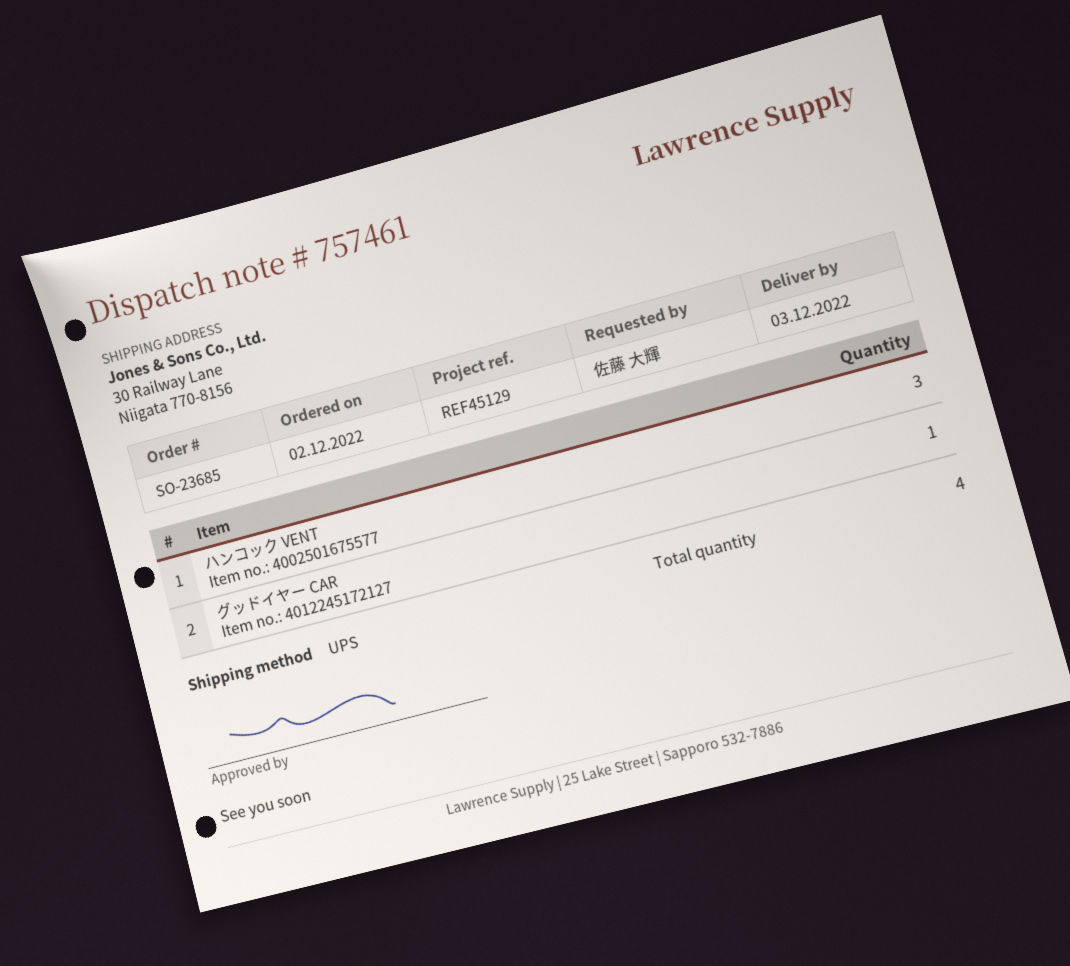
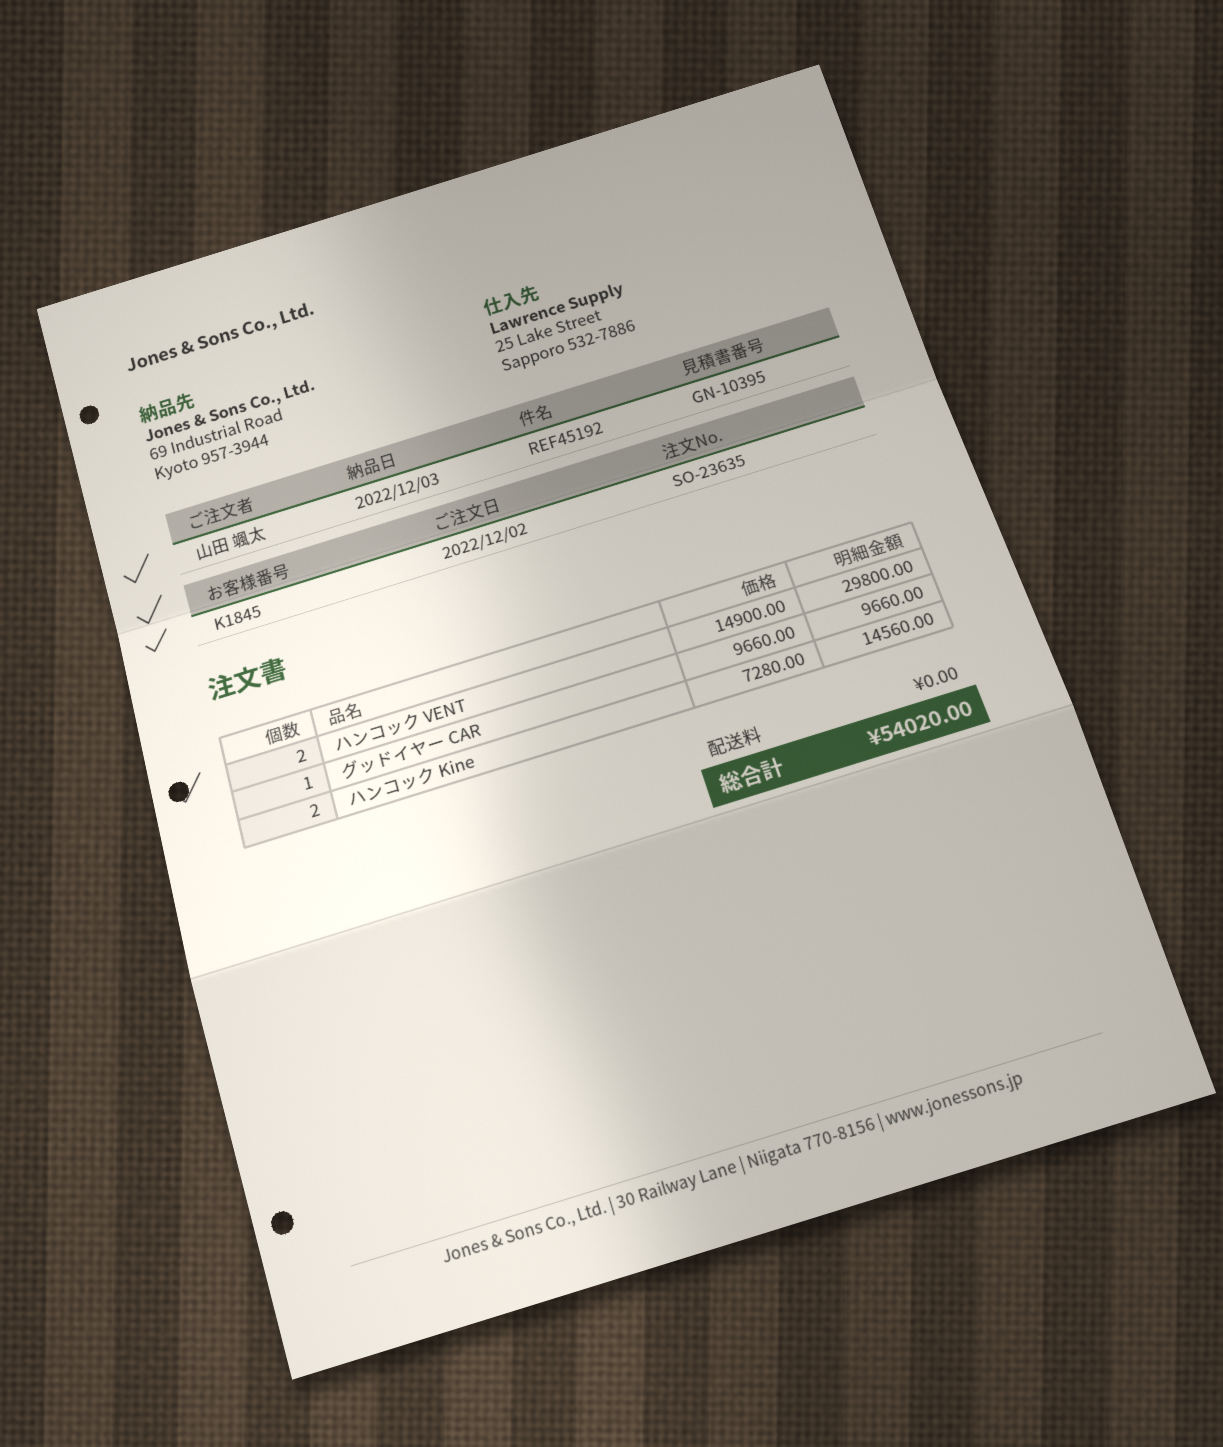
order number: SO-23685 -> SO-23635
reference: REF45129 -> REF45192
ordered by: 佐藤 大輝 -> 山田 颯太
ship to: 30 Railway Lane, Niigata 770-8156 -> 69 Industrial Road, Kyoto 957-3944
ハンコック VENT: 3 -> 2
ハンコック Kine: none -> 2

